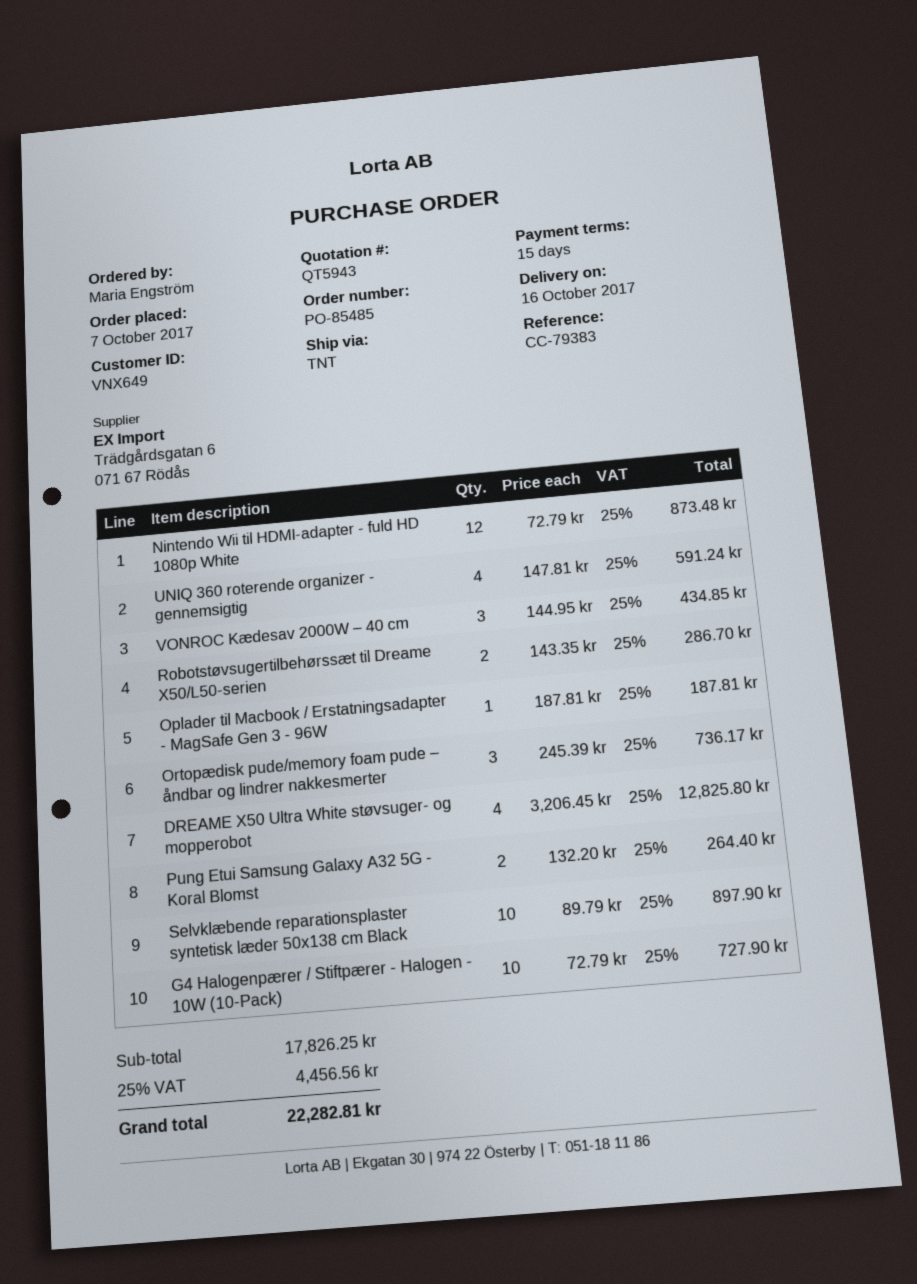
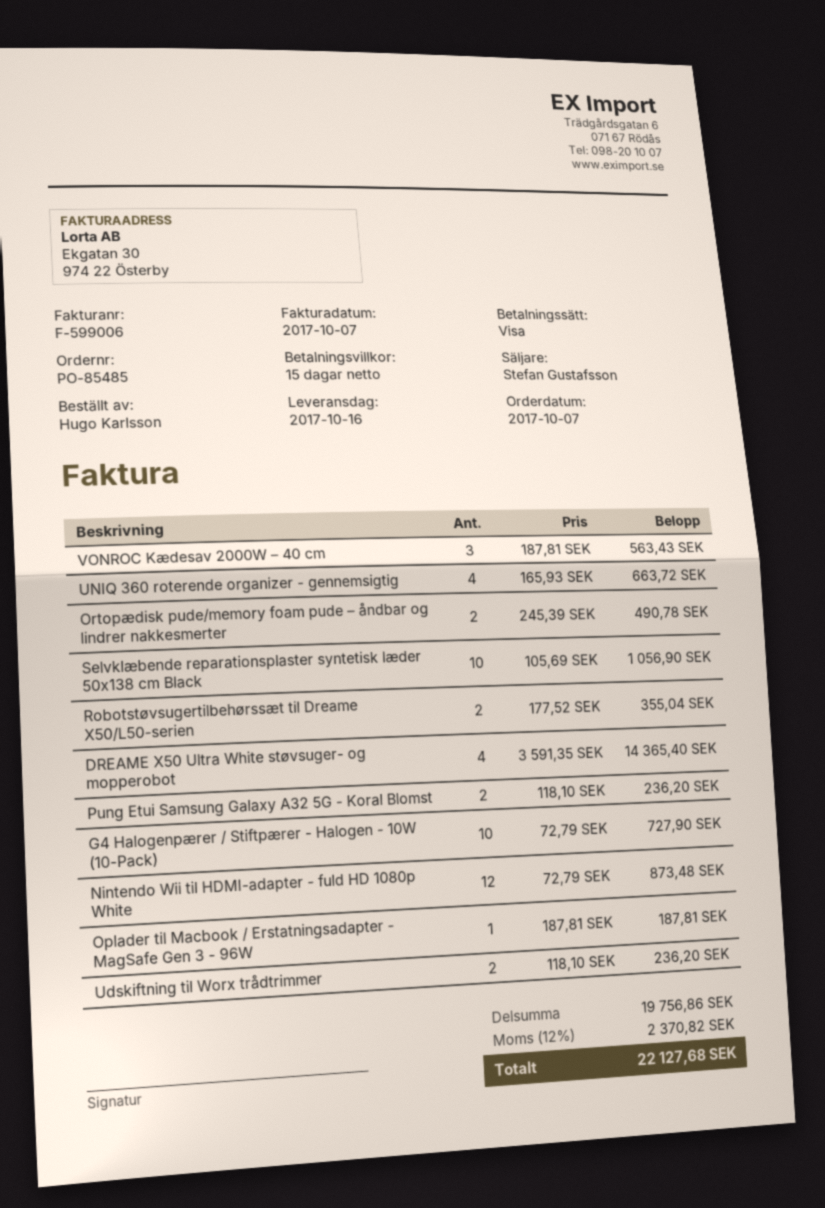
ordered by: Maria Engström -> Hugo Karlsson
UNIQ 360 roterende organizer - gennemsigtig: 4 x 147.81 = 591.24 -> 4 x 165.93 = 663.72
VONROC Kædesav 2000W – 40 cm: 3 x 144.95 = 434.85 -> 3 x 187.81 = 563.43
Robotstøvsugertilbehørssæt til Dreame X50/L50-serien: 2 x 143.35 = 286.70 -> 2 x 177.52 = 355.04
Ortopædisk pude/memory foam pude – åndbar og lindrer nakkesmerter: 3 x 245.39 = 736.17 -> 2 x 245.39 = 490.78
DREAME X50 Ultra White støvsuger- og mopperobot: 4 x 3206.45 = 12825.80 -> 4 x 3591.35 = 14365.40
Pung Etui Samsung Galaxy A32 5G - Koral Blomst: 2 x 132.20 = 264.40 -> 2 x 118.10 = 236.20
Selvklæbende reparationsplaster syntetisk læder 50x138 cm Black: 10 x 89.79 = 897.90 -> 10 x 105.69 = 1056.90
Udskiftning til Worx trådtrimmer: none -> 2 x 118.10 = 236.20
subtotal: 17826.25 -> 19756.86
tax: 25% = 4456.56 -> 12% = 2370.82
total: 22282.81 -> 22127.68

